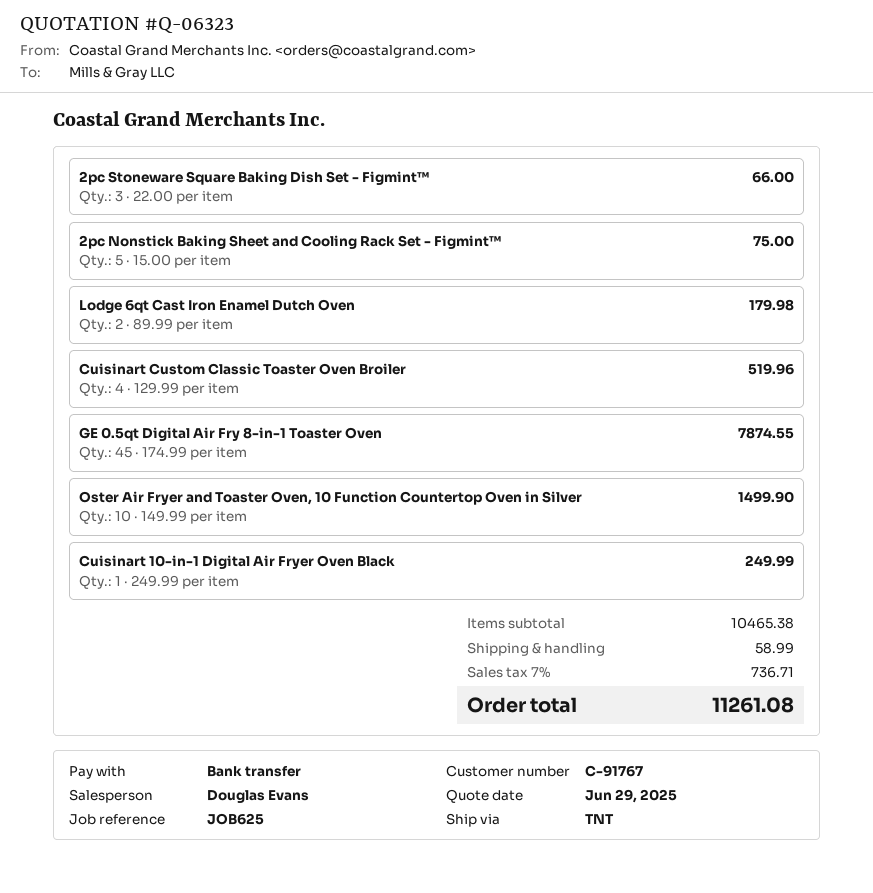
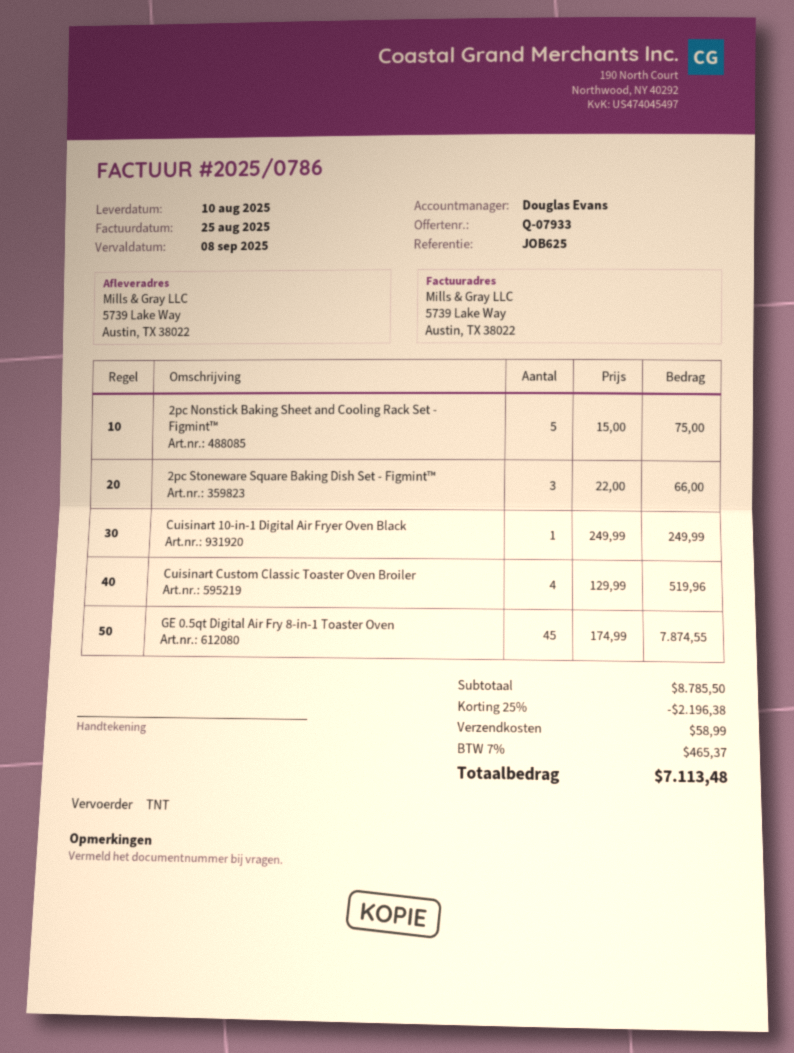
quote number: Q-06323 -> Q-07933
Lodge 6qt Cast Iron Enamel Dutch Oven: 2 x 89.99 = 179.98 -> none
Oster Air Fryer and Toaster Oven, 10 Function Countertop Oven in Silver: 10 x 149.99 = 1499.90 -> none
subtotal: 10465.38 -> 8785.50
discount: none -> 25% = 2196.38
tax: 7% = 736.71 -> 7% = 465.37
total: 11261.08 -> 7113.48

